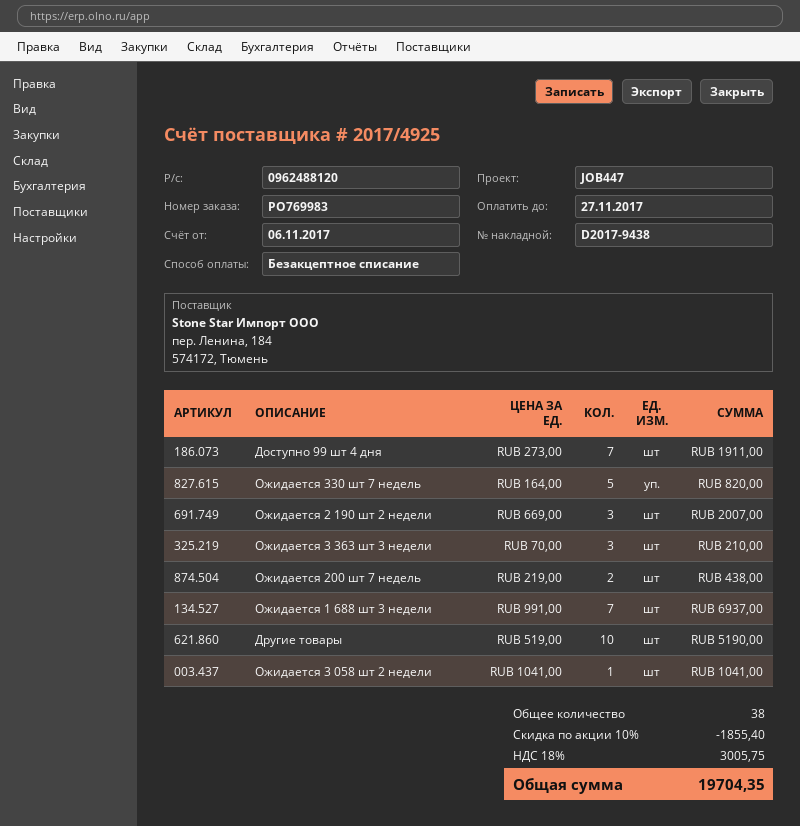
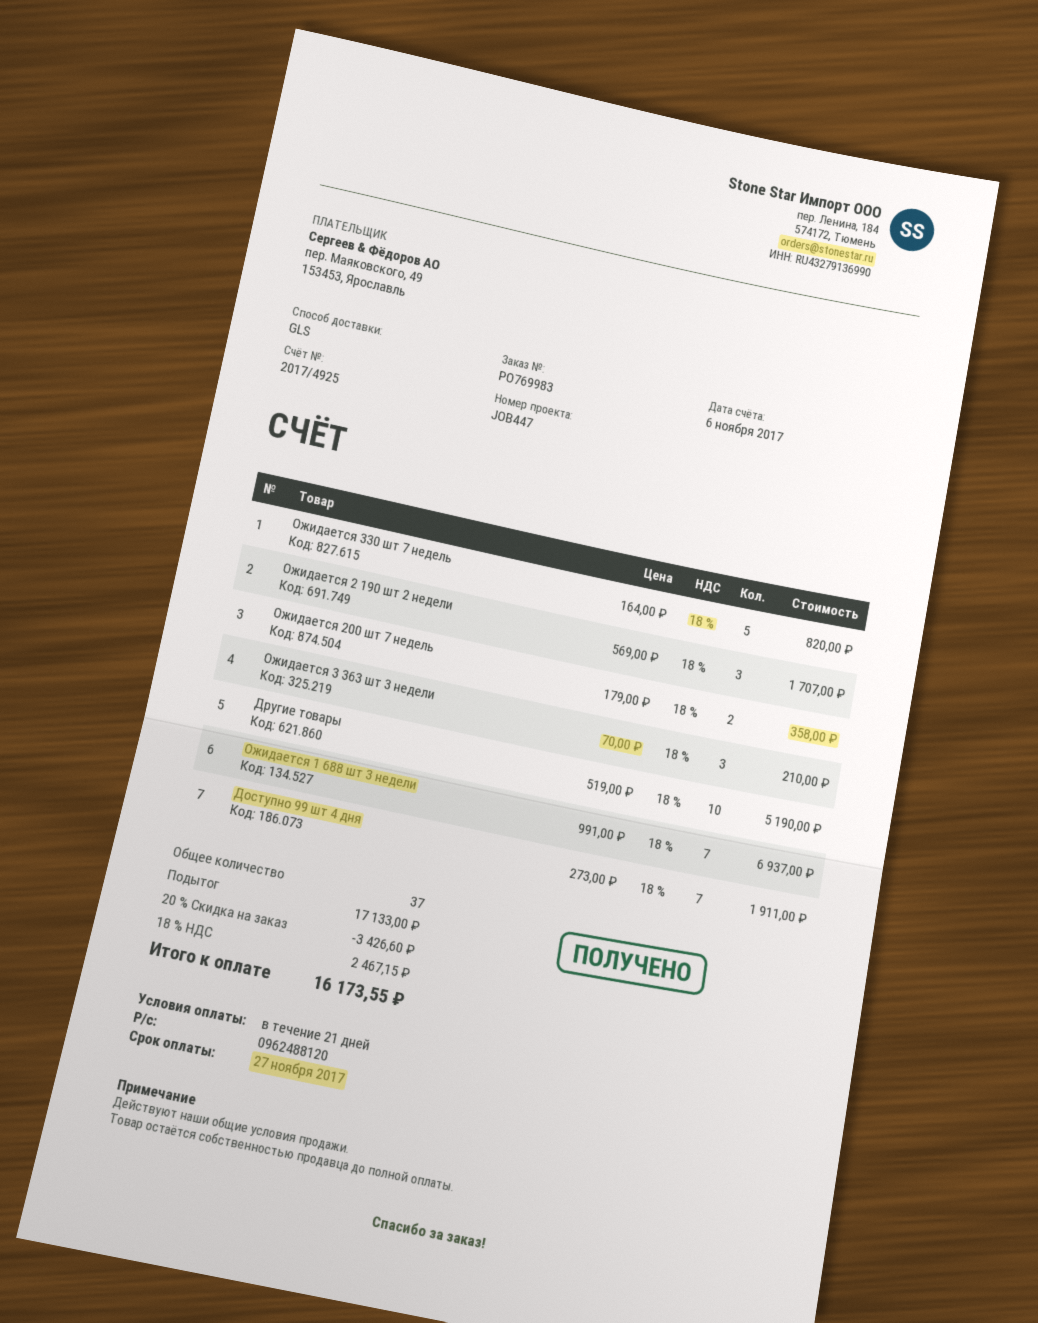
Ожидается 2 190 шт 2 недели: 3 x 669.00 = 2007.00 -> 3 x 569.00 = 1707.00
Ожидается 200 шт 7 недель: 2 x 219.00 = 438.00 -> 2 x 179.00 = 358.00
Ожидается 3 058 шт 2 недели: 1 x 1041.00 = 1041.00 -> none
total quantity: 38 -> 37
discount: 10% = 1855.40 -> 20% = 3426.60
tax: 18% = 3005.75 -> 18% = 2467.15
total: 19704.35 -> 16173.55

